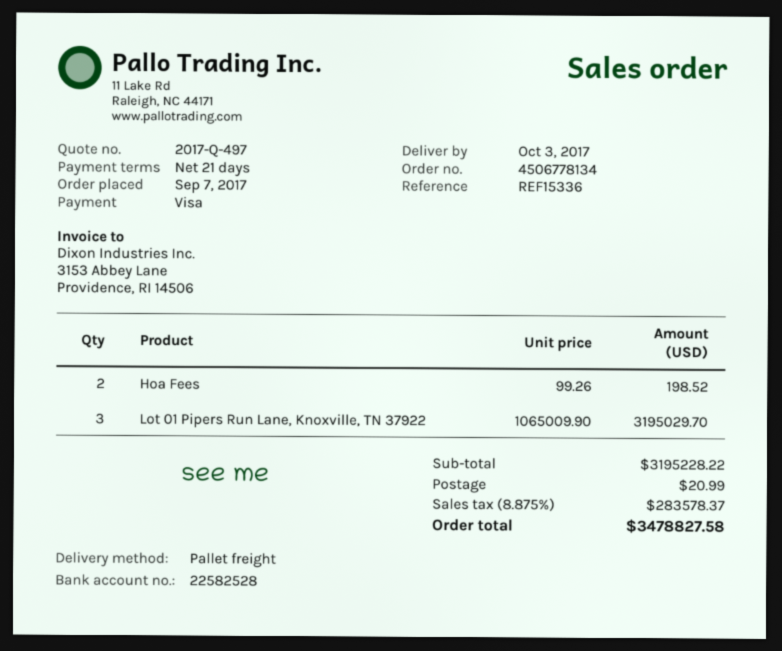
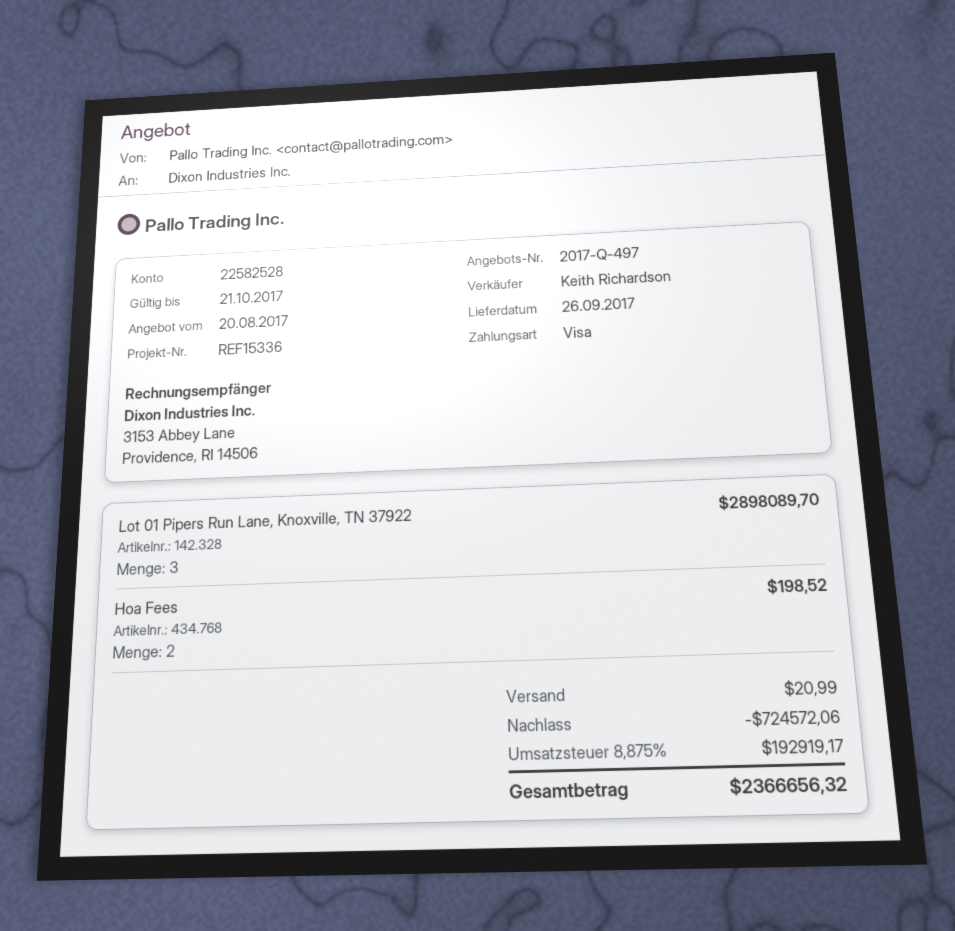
delivery date: 2017-10-03 -> 2017-09-26
Lot 01 Pipers Run Lane, Knoxville, TN 37922: 3 for 3195029.70 -> 3 for 2898089.70
discount: none -> 724572.06
tax: 8.875% = 283578.37 -> 8.875% = 192919.17
total: 3478827.58 -> 2366656.32

